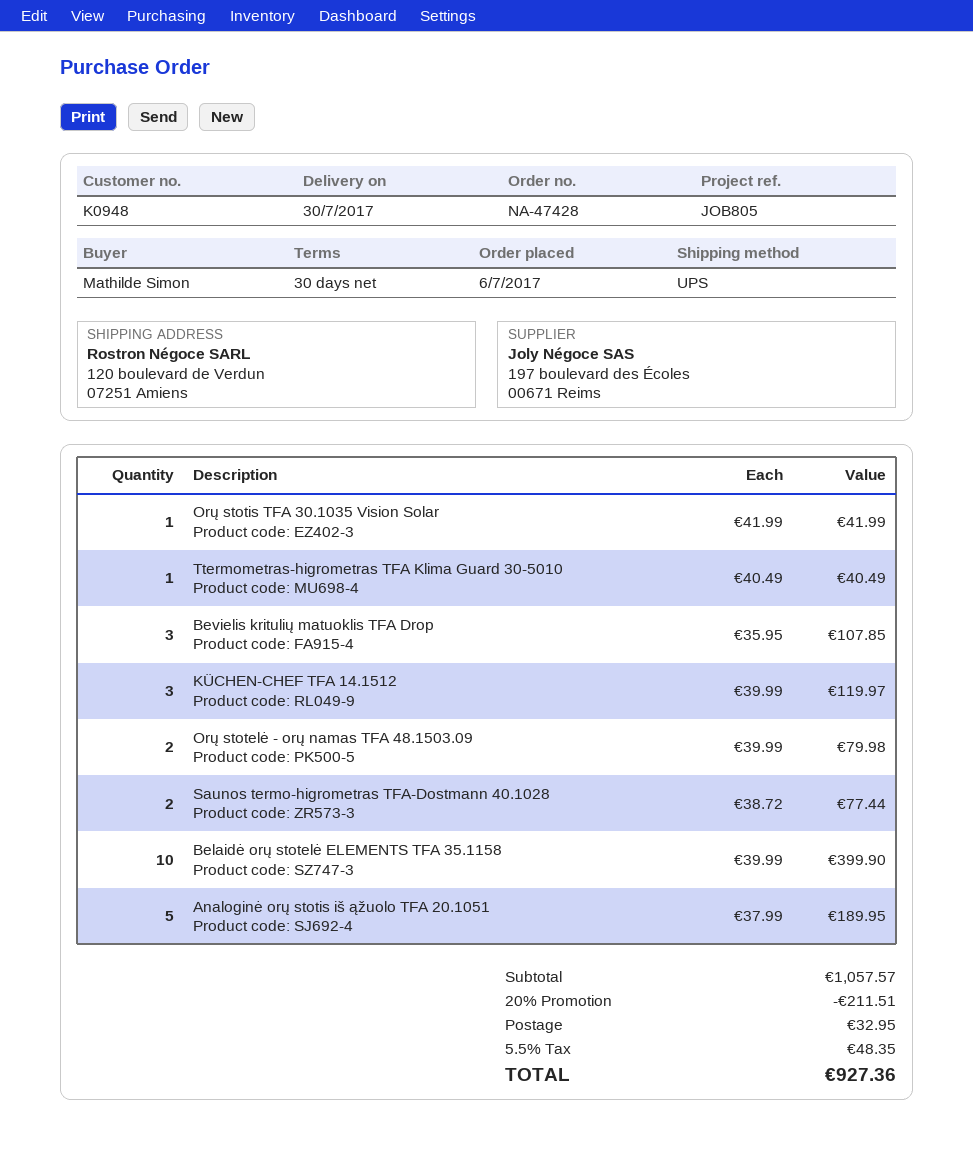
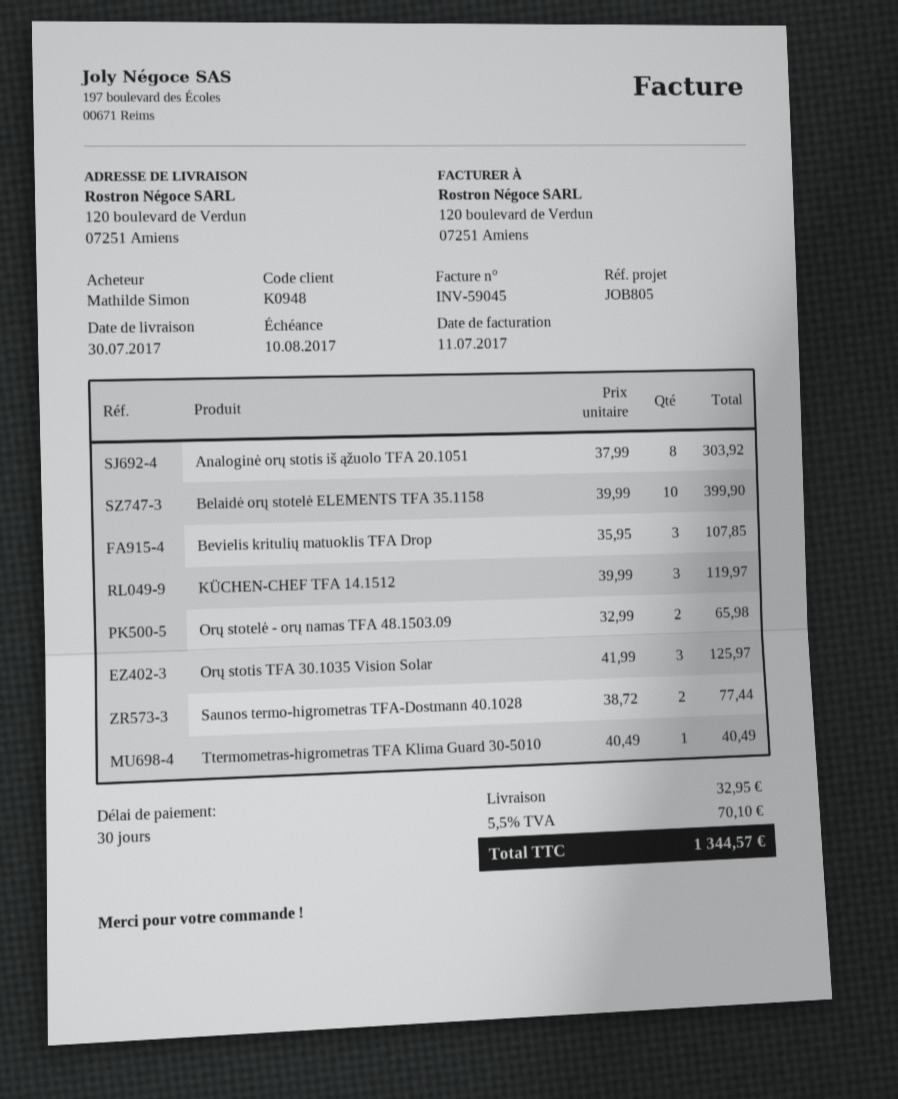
Orų stotis TFA 30.1035 Vision Solar: 1 x 41.99 = 41.99 -> 3 x 41.99 = 125.97
Orų stotelė - orų namas TFA 48.1503.09: 2 x 39.99 = 79.98 -> 2 x 32.99 = 65.98
Analoginė orų stotis iš ąžuolo TFA 20.1051: 5 x 37.99 = 189.95 -> 8 x 37.99 = 303.92
discount: 20% = 211.51 -> none
tax: 5.5% = 48.35 -> 5.5% = 70.10
total: 927.36 -> 1344.57

